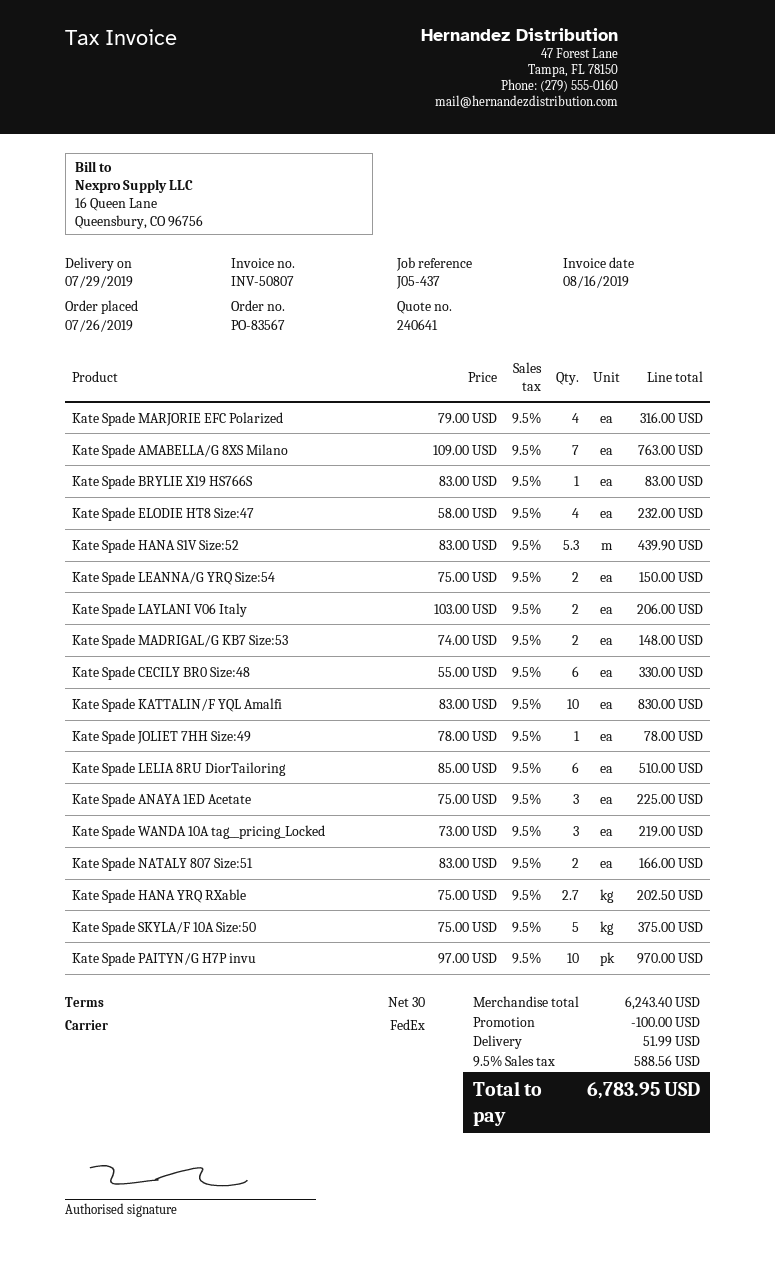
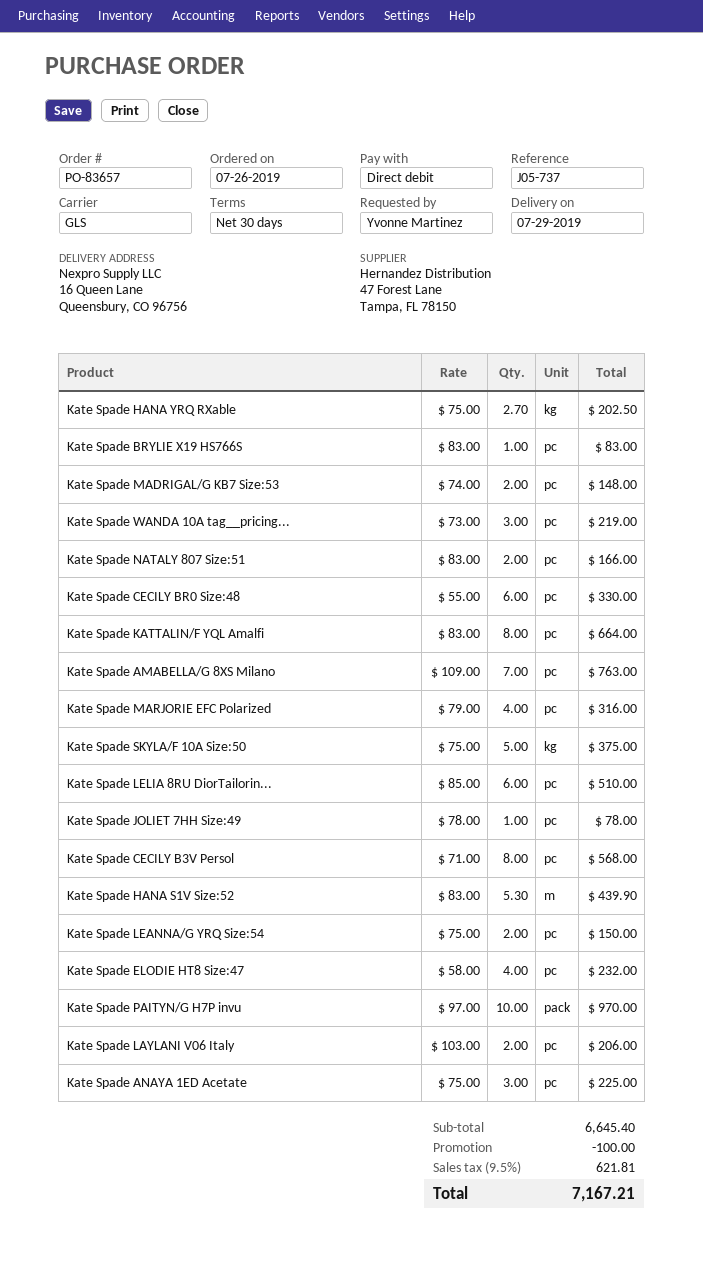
order number: PO-83567 -> PO-83657
reference: J05-437 -> J05-737
shipping method: FedEx -> GLS
Kate Spade KATTALIN/F YQL Amalfi: 10 x 83.00 = 830.00 -> 8 x 83.00 = 664.00
Kate Spade CECILY B3V Persol: none -> 8 x 71.00 = 568.00
subtotal: 6243.40 -> 6645.40
shipping: 51.99 -> none
tax: 9.5% = 588.56 -> 9.5% = 621.81
total: 6783.95 -> 7167.21

